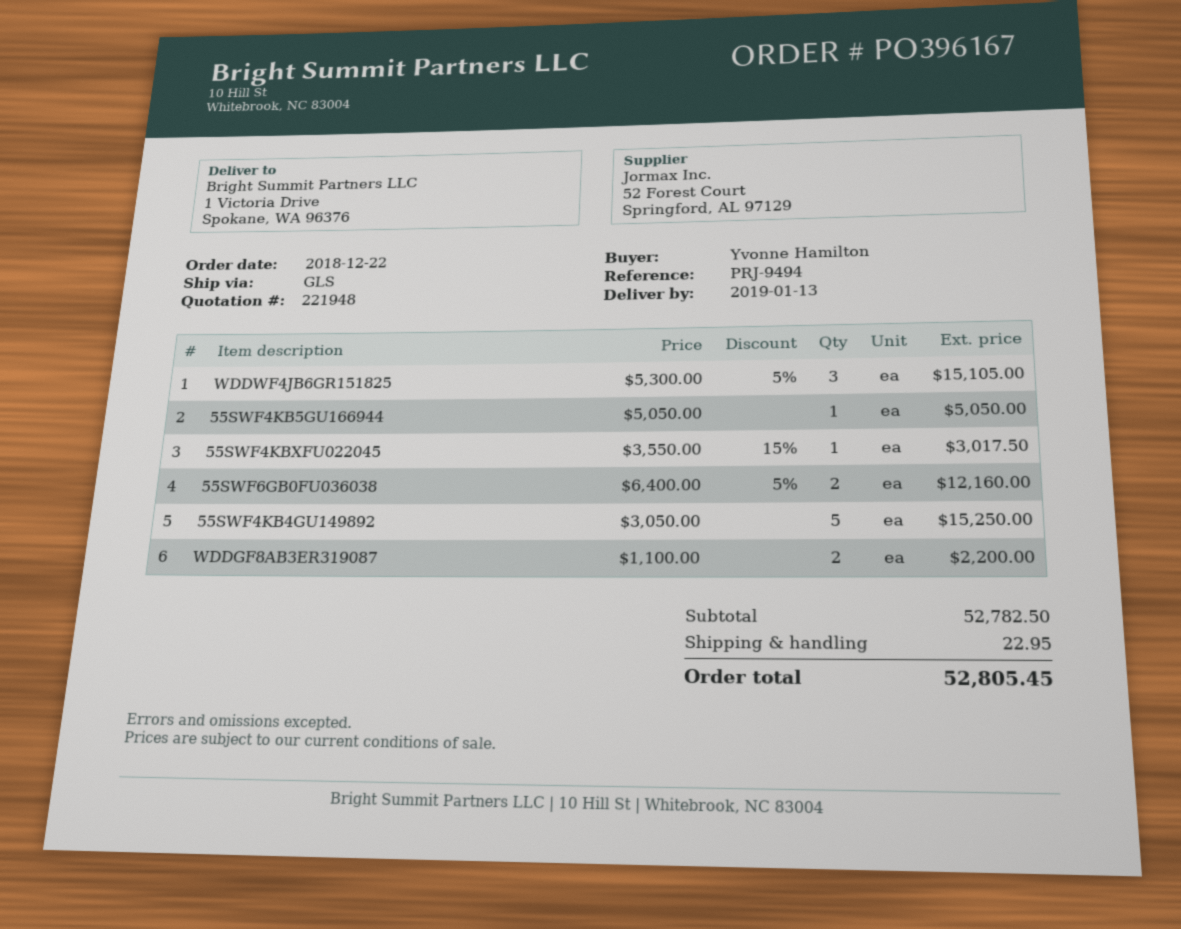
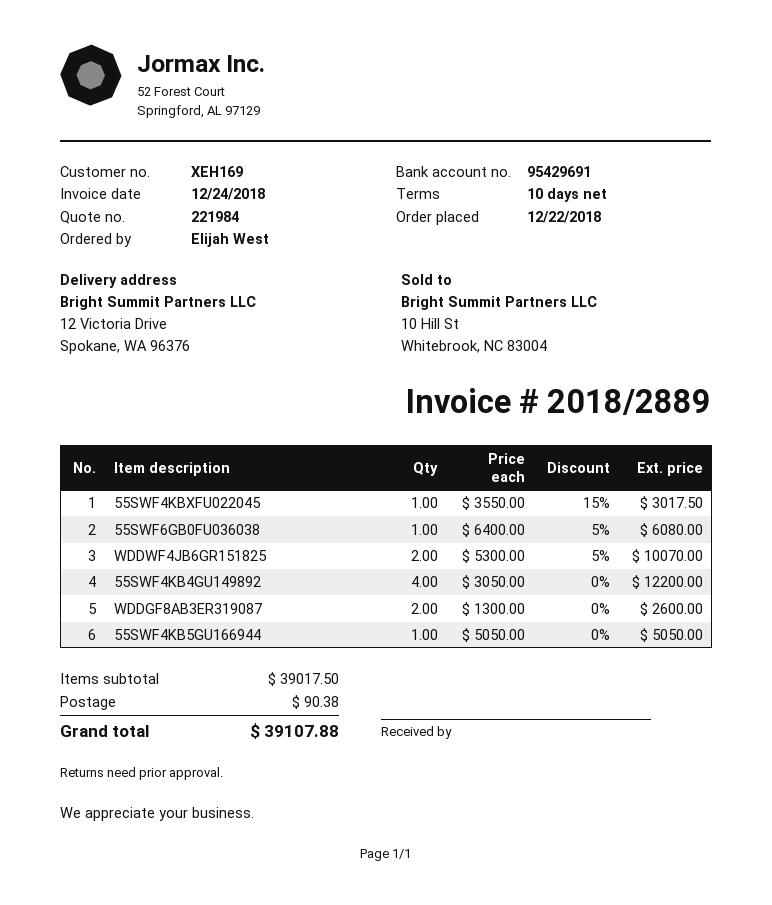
quote number: 221948 -> 221984
ordered by: Yvonne Hamilton -> Elijah West
ship to: 1 Victoria Drive, Spokane, WA 96376 -> 12 Victoria Drive, Spokane, WA 96376
WDDWF4JB6GR151825: 3 x 5300.00 - 5% = 15105.00 -> 2 x 5300.00 - 5% = 10070.00
55SWF6GB0FU036038: 2 x 6400.00 - 5% = 12160.00 -> 1 x 6400.00 - 5% = 6080.00
55SWF4KB4GU149892: 5 x 3050.00 = 15250.00 -> 4 x 3050.00 = 12200.00
WDDGF8AB3ER319087: 2 x 1100.00 = 2200.00 -> 2 x 1300.00 = 2600.00
subtotal: 52782.50 -> 39017.50
shipping: 22.95 -> 90.38
total: 52805.45 -> 39107.88

